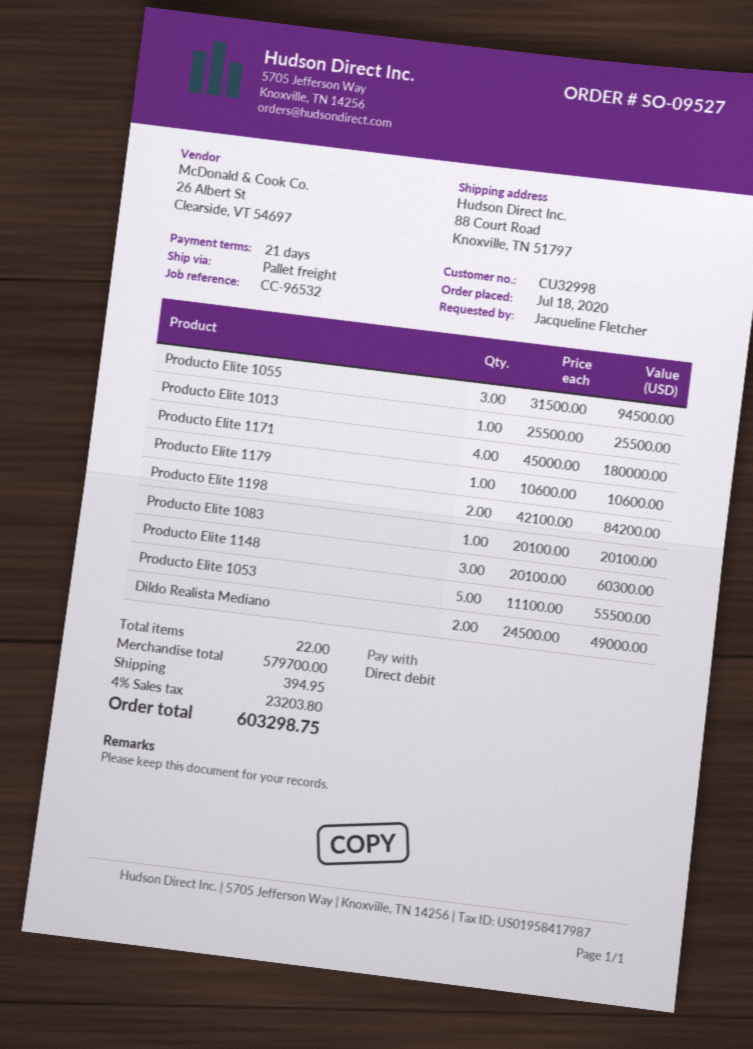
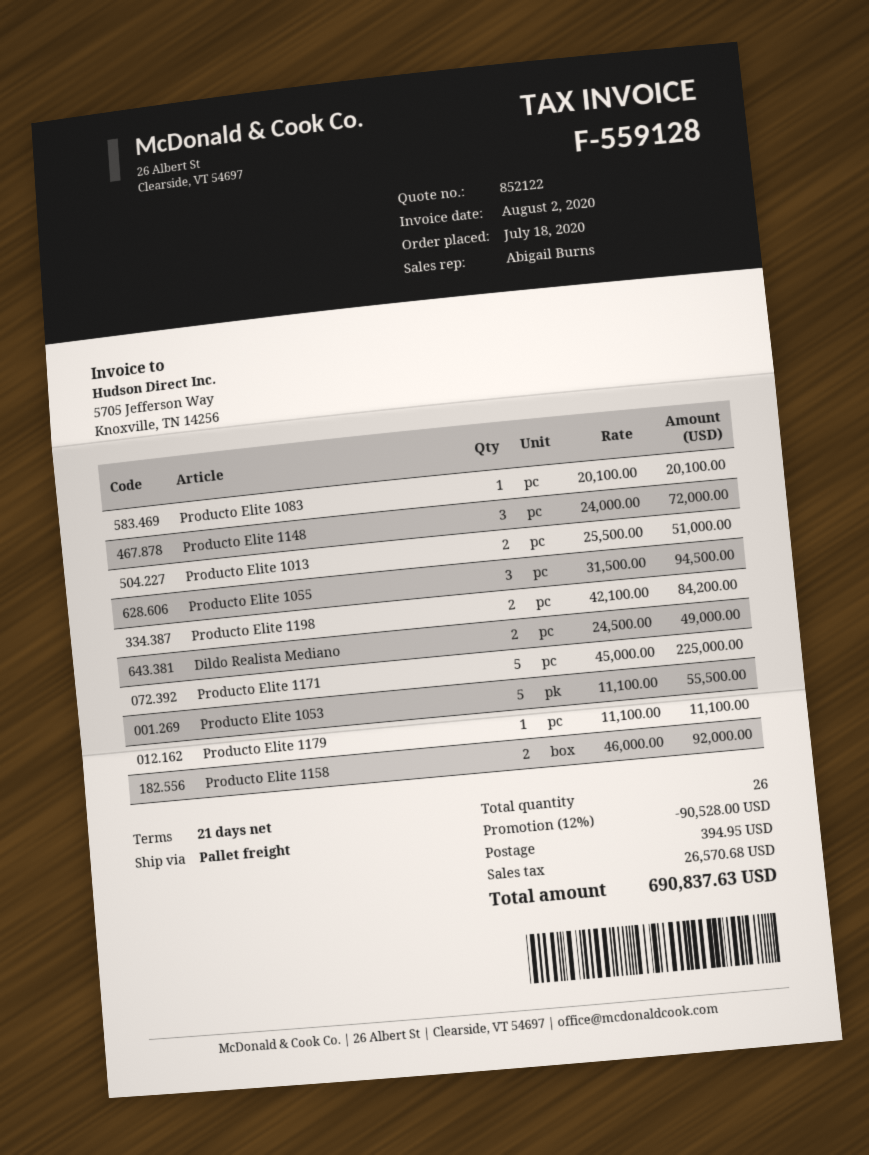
Producto Elite 1013: 1 x 25500.00 = 25500.00 -> 2 x 25500.00 = 51000.00
Producto Elite 1171: 4 x 45000.00 = 180000.00 -> 5 x 45000.00 = 225000.00
Producto Elite 1179: 1 x 10600.00 = 10600.00 -> 1 x 11100.00 = 11100.00
Producto Elite 1148: 3 x 20100.00 = 60300.00 -> 3 x 24000.00 = 72000.00
Producto Elite 1158: none -> 2 x 46000.00 = 92000.00
total quantity: 22 -> 26
discount: none -> 12% = 90528.00
tax: 23203.80 -> 26570.68
total: 603298.75 -> 690837.63

